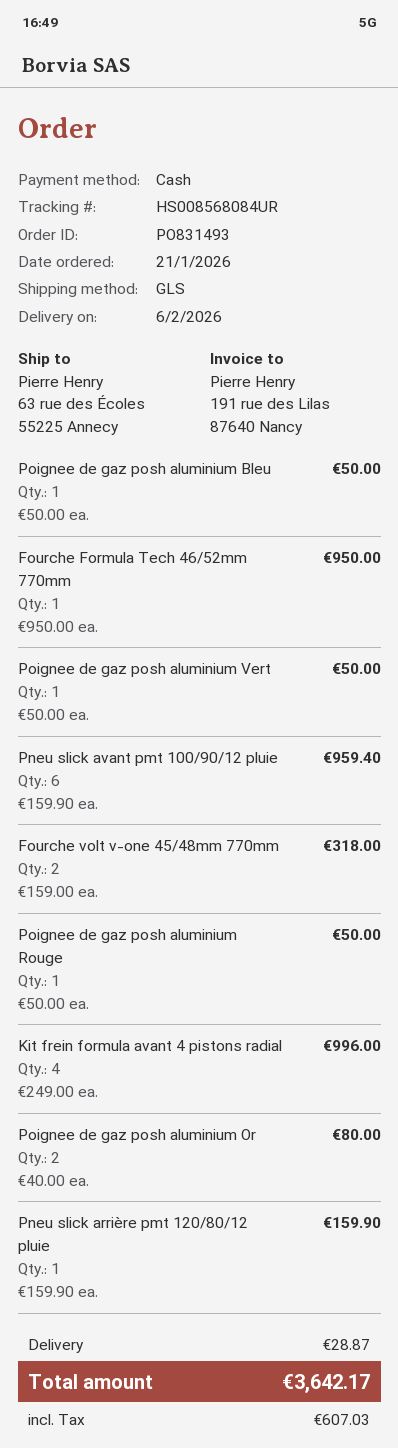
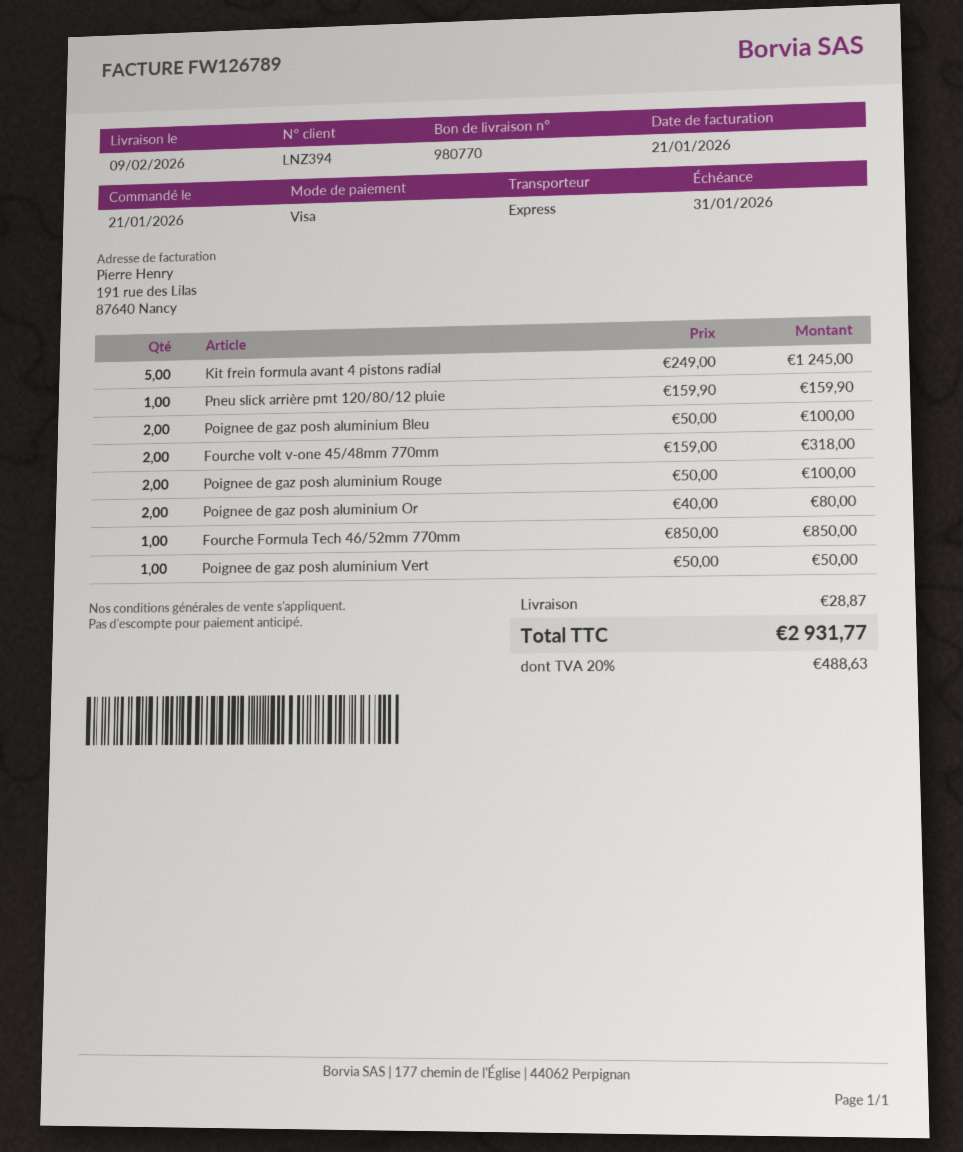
delivery date: 2026-02-06 -> 2026-02-09
payment method: cash -> Visa
shipping method: GLS -> express
Poignee de gaz posh aluminium Bleu: 1 x 50.00 = 50.00 -> 2 x 50.00 = 100.00
Fourche Formula Tech 46/52mm 770mm: 1 x 950.00 = 950.00 -> 1 x 850.00 = 850.00
Pneu slick avant pmt 100/90/12 pluie: 6 x 159.90 = 959.40 -> none
Poignee de gaz posh aluminium Rouge: 1 x 50.00 = 50.00 -> 2 x 50.00 = 100.00
Kit frein formula avant 4 pistons radial: 4 x 249.00 = 996.00 -> 5 x 249.00 = 1245.00
tax: 607.03 -> 488.63
total: 3642.17 -> 2931.77

